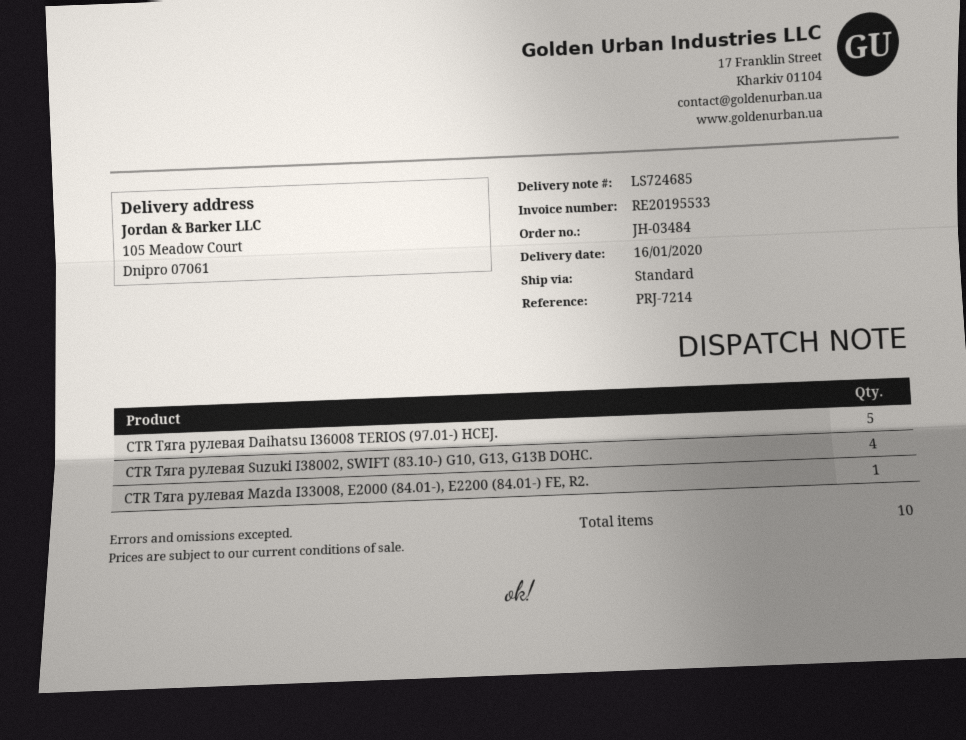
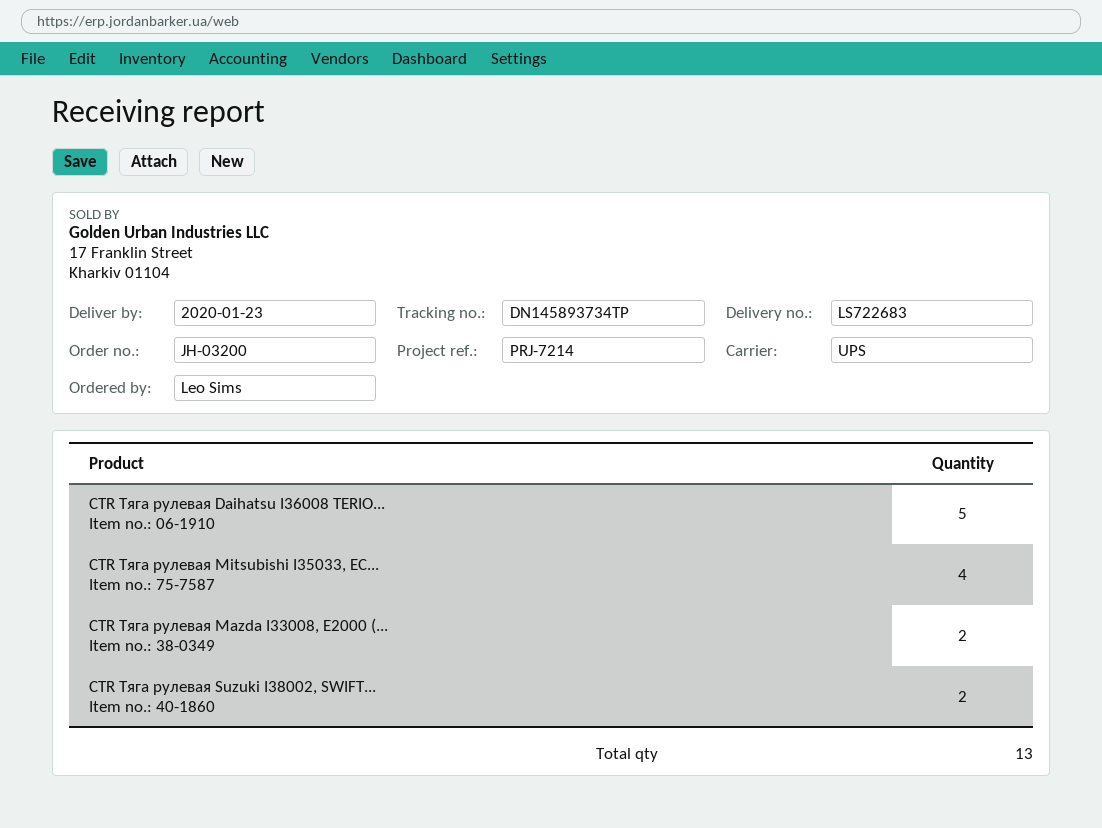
order number: JH-03484 -> JH-03200
delivery note number: LS724685 -> LS722683
delivery date: 2020-01-16 -> 2020-01-23
shipping method: standard -> UPS
CTR Тяга рулевая Suzuki I38002, SWIFT (83.10-) G10, G13, G13B DOHC.: 4 -> 2
CTR Тяга рулевая Mazda I33008, E2000 (84.01-), E2200 (84.01-) FE, R2.: 1 -> 2
CTR Тяга рулевая Mitsubishi I35033, EC...: none -> 4
total quantity: 10 -> 13

